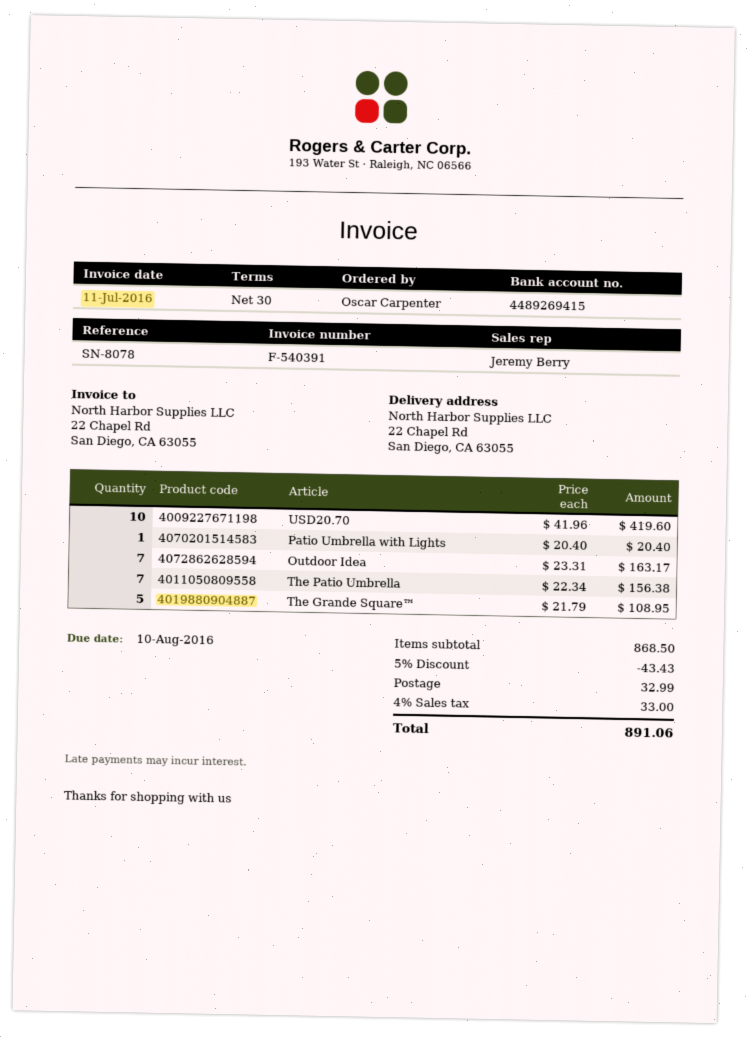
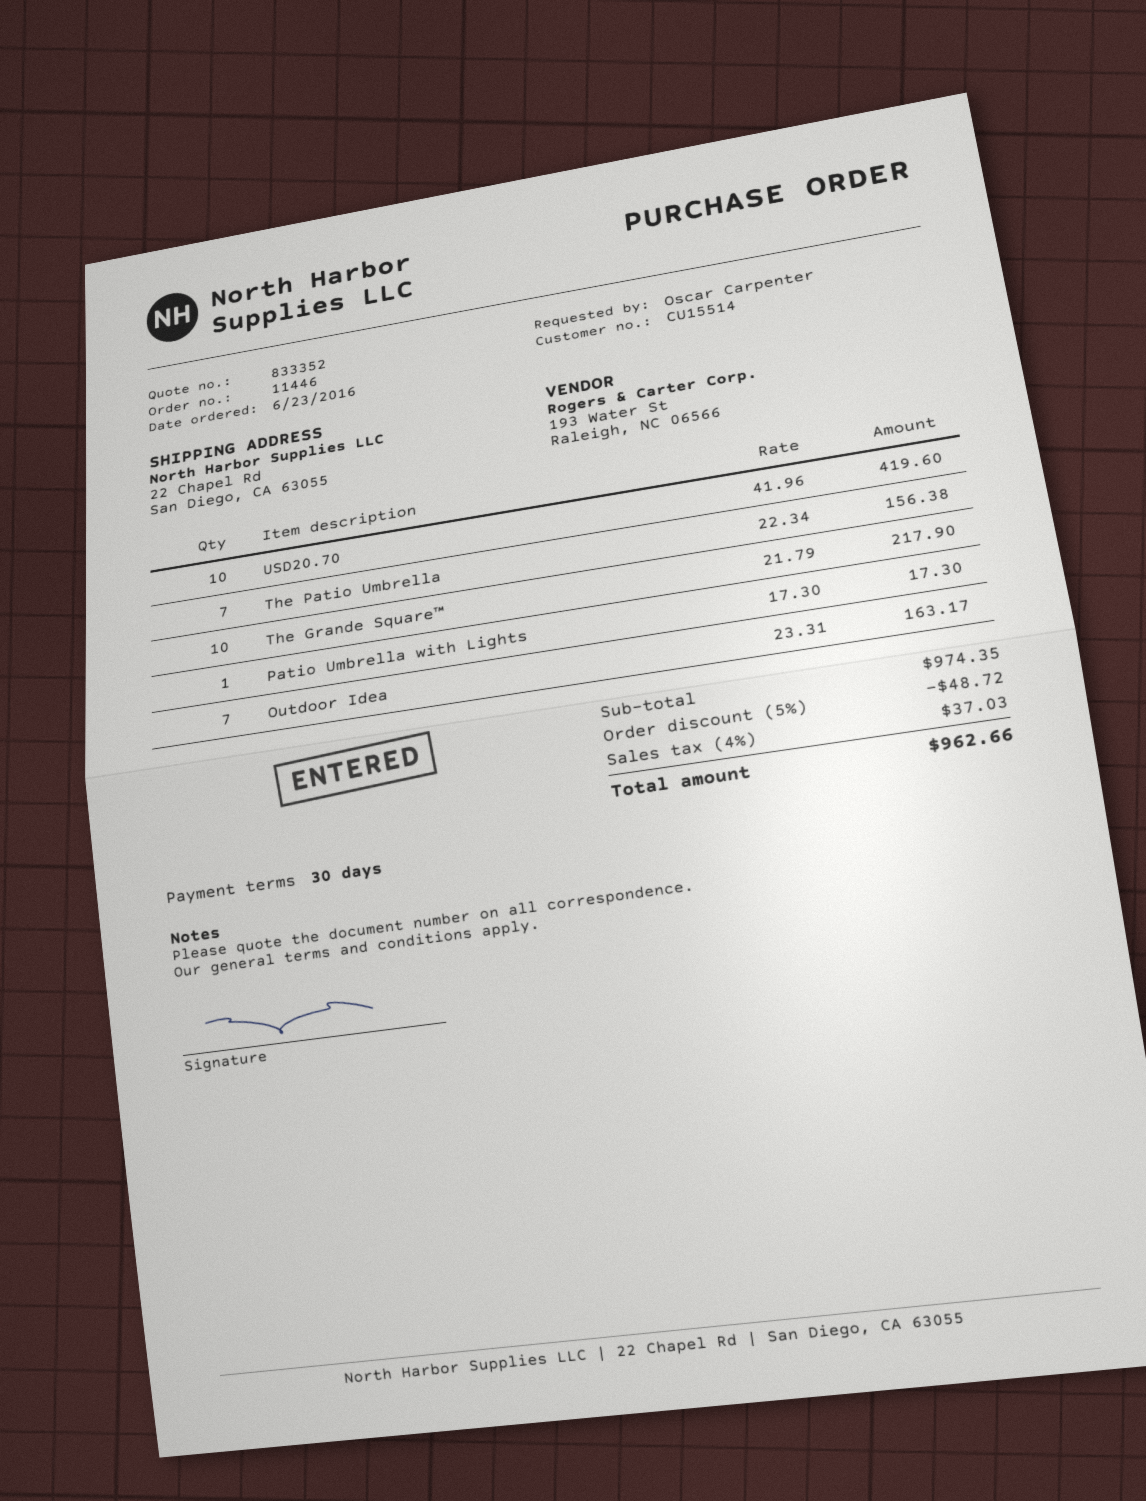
Patio Umbrella with Lights: 1 x 20.40 = 20.40 -> 1 x 17.30 = 17.30
The Grande Square™: 5 x 21.79 = 108.95 -> 10 x 21.79 = 217.90
subtotal: 868.50 -> 974.35
discount: 5% = 43.43 -> 5% = 48.72
shipping: 32.99 -> none
tax: 4% = 33.00 -> 4% = 37.03
total: 891.06 -> 962.66

